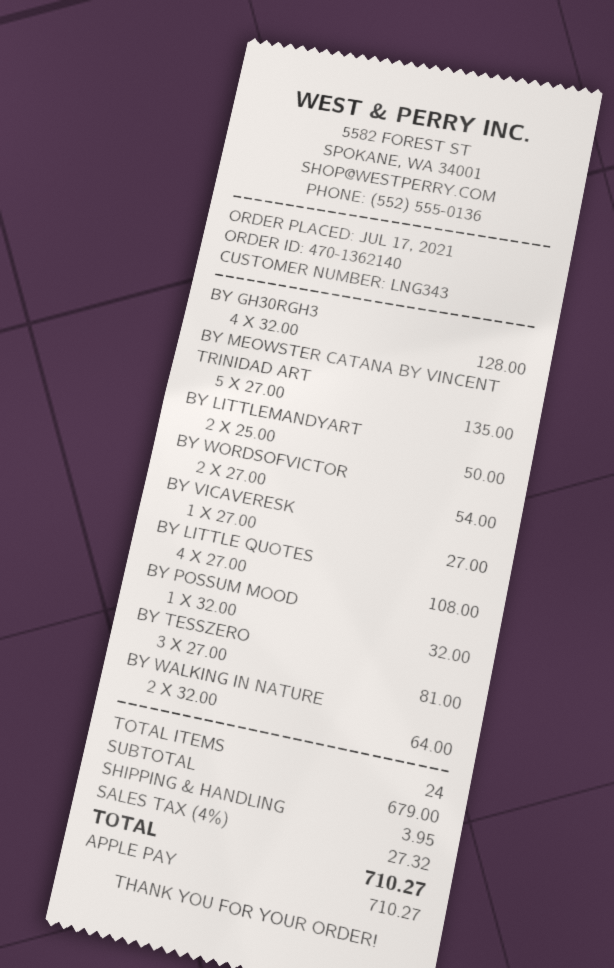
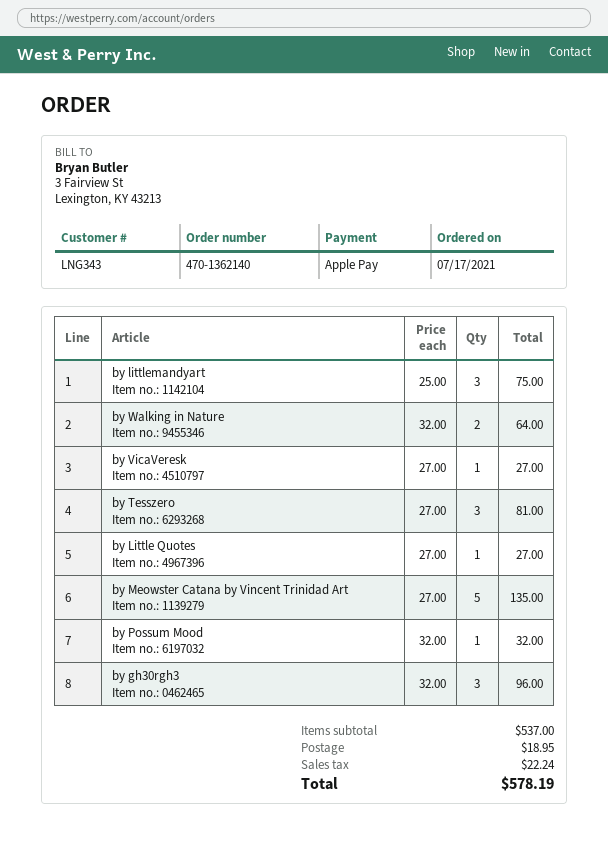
BY GH30RGH3: 4 x 32.00 = 128.00 -> 3 x 32.00 = 96.00
BY LITTLEMANDYART: 2 x 25.00 = 50.00 -> 3 x 25.00 = 75.00
BY WORDSOFVICTOR: 2 x 27.00 = 54.00 -> none
BY LITTLE QUOTES: 4 x 27.00 = 108.00 -> 1 x 27.00 = 27.00
subtotal: 679.00 -> 537.00
shipping: 3.95 -> 18.95
tax: 27.32 -> 22.24
total: 710.27 -> 578.19

